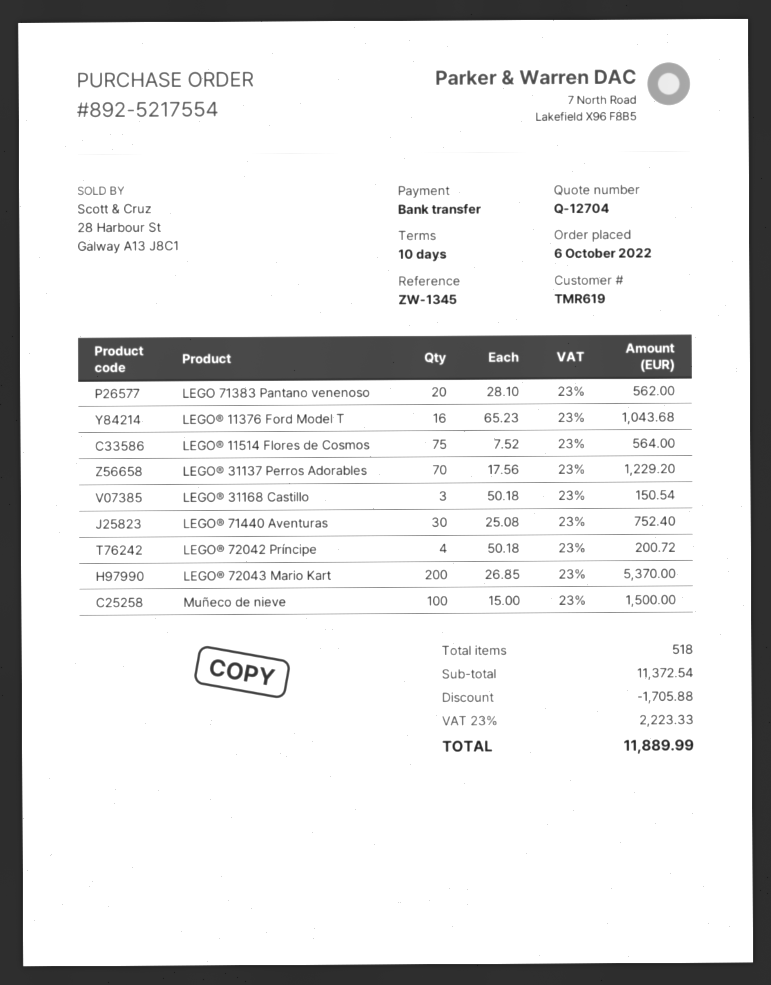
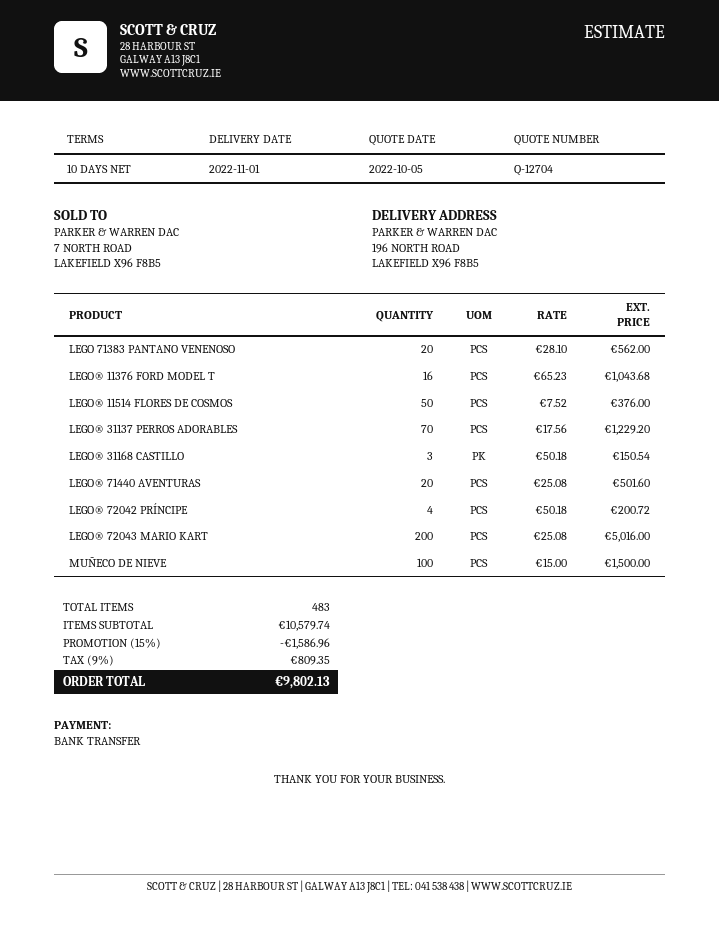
LEGO® 11514 Flores de Cosmos: 75 x 7.52 = 564.00 -> 50 x 7.52 = 376.00
LEGO® 71440 Aventuras: 30 x 25.08 = 752.40 -> 20 x 25.08 = 501.60
LEGO® 72043 Mario Kart: 200 x 26.85 = 5370.00 -> 200 x 25.08 = 5016.00
total quantity: 518 -> 483
subtotal: 11372.54 -> 10579.74
discount: 1705.88 -> 1586.96
tax: 23% = 2223.33 -> 9% = 809.35
total: 11889.99 -> 9802.13

